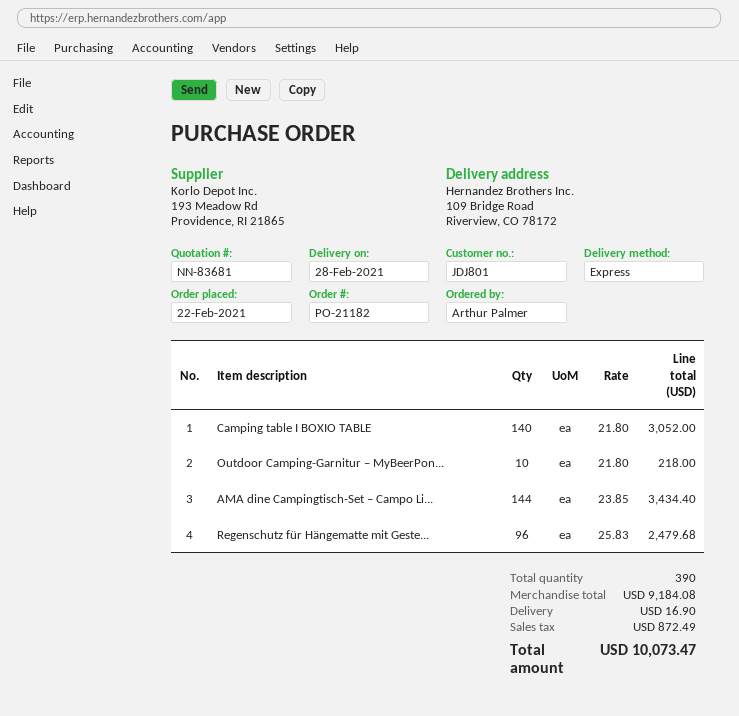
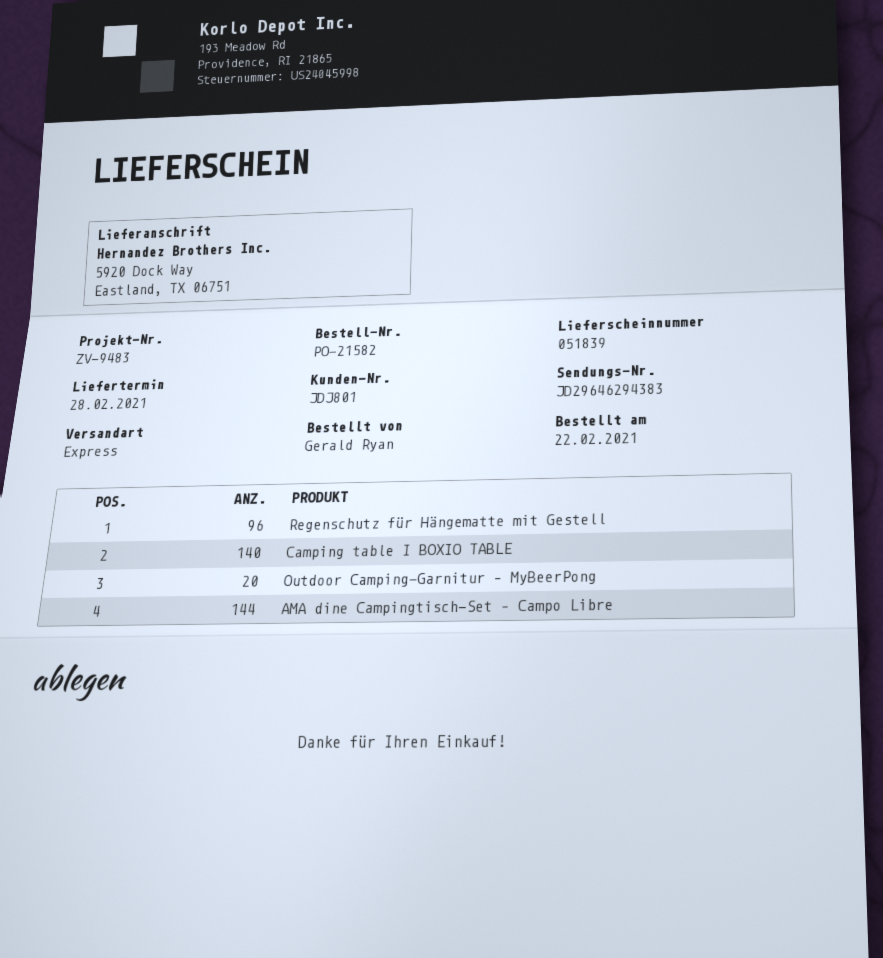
order number: PO-21182 -> PO-21582
ordered by: Arthur Palmer -> Gerald Ryan
ship to: 109 Bridge Road, Riverview, CO 78172 -> 5920 Dock Way, Eastland, TX 06751
Outdoor Camping-Garnitur – MyBeerPon...: 10 -> 20

